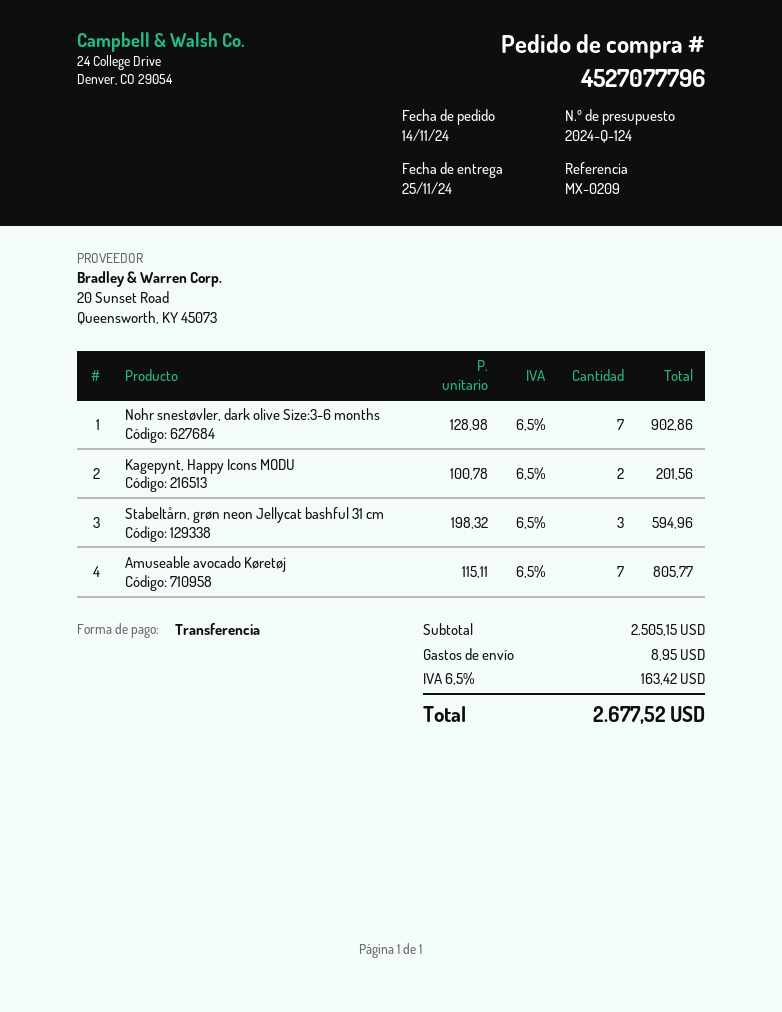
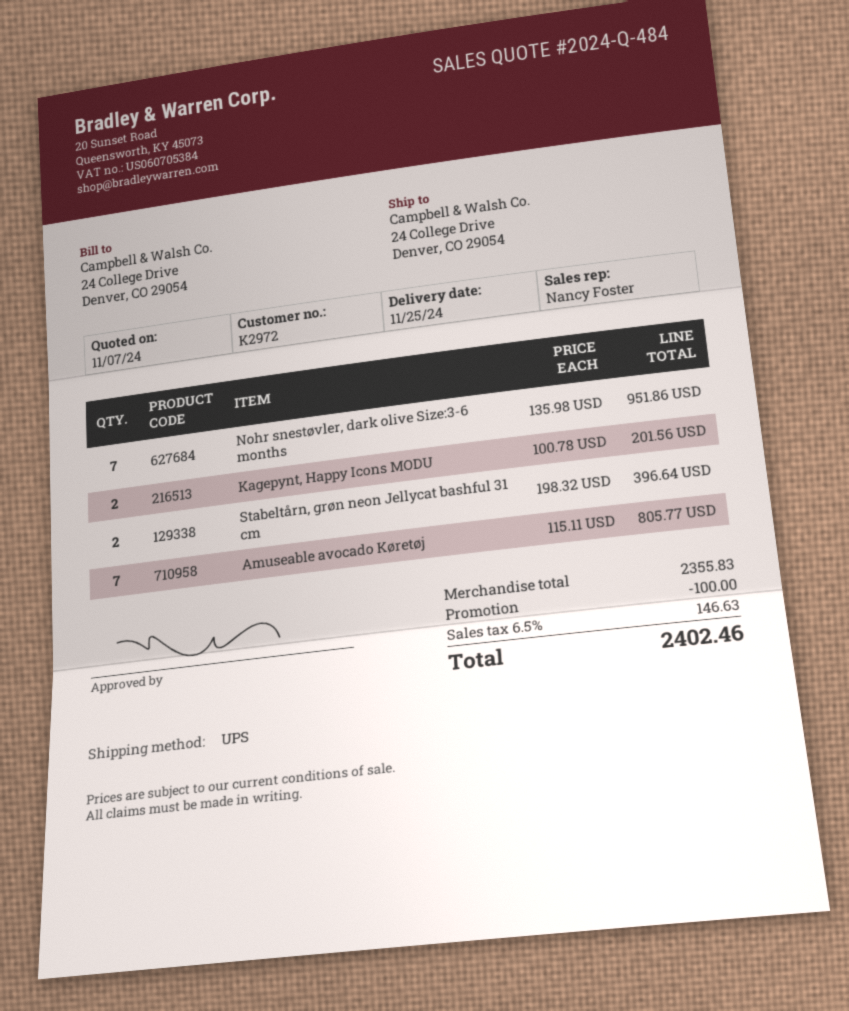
quote number: 2024-Q-124 -> 2024-Q-484
Nohr snestøvler, dark olive Size:3-6 months: 7 x 128.98 = 902.86 -> 7 x 135.98 = 951.86
Stabeltårn, grøn neon Jellycat bashful 31 cm: 3 x 198.32 = 594.96 -> 2 x 198.32 = 396.64
subtotal: 2505.15 -> 2355.83
discount: none -> 100.00
shipping: 8.95 -> none
tax: 6.5% = 163.42 -> 6.5% = 146.63
total: 2677.52 -> 2402.46

